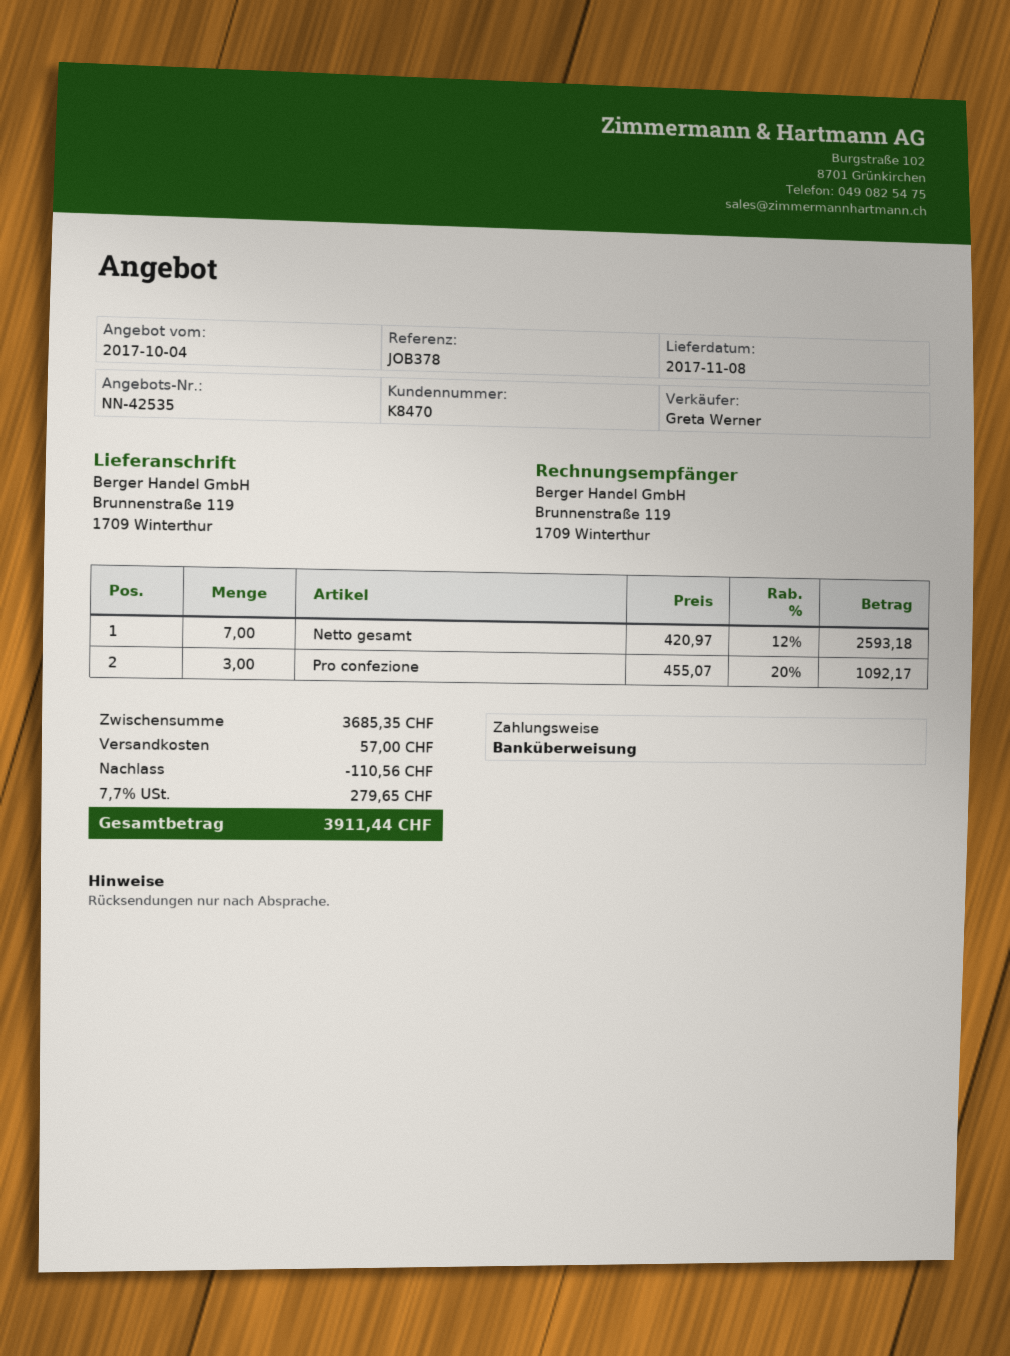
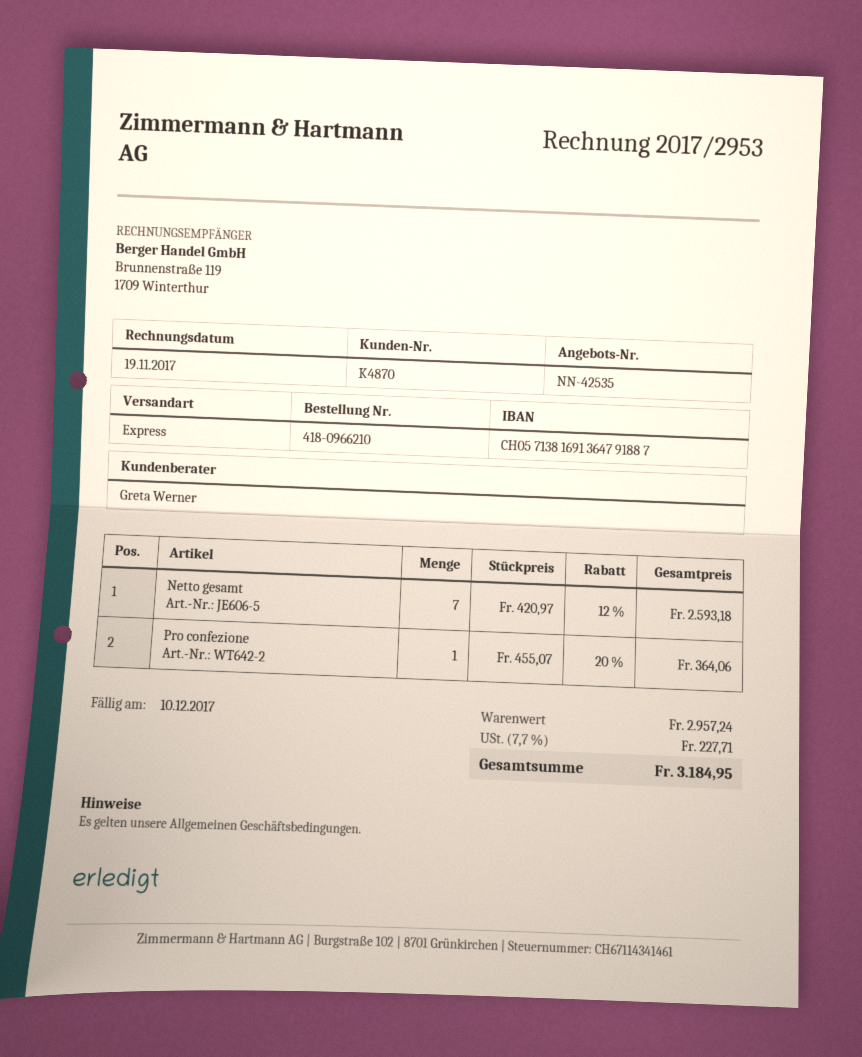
customer number: K8470 -> K4870
Pro confezione: 3 x 455.07 - 20% = 1092.17 -> 1 x 455.07 - 20% = 364.06
subtotal: 3685.35 -> 2957.24
discount: 110.56 -> none
shipping: 57.00 -> none
tax: 7.7% = 279.65 -> 7.7% = 227.71
total: 3911.44 -> 3184.95

